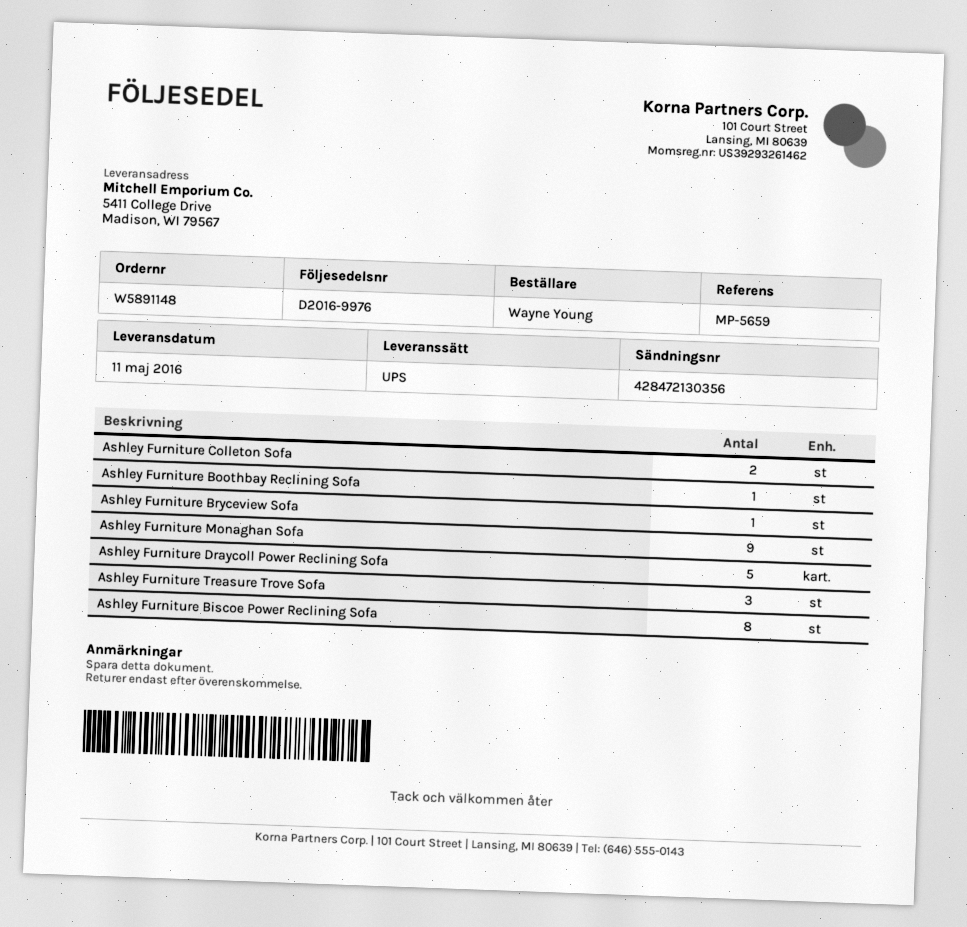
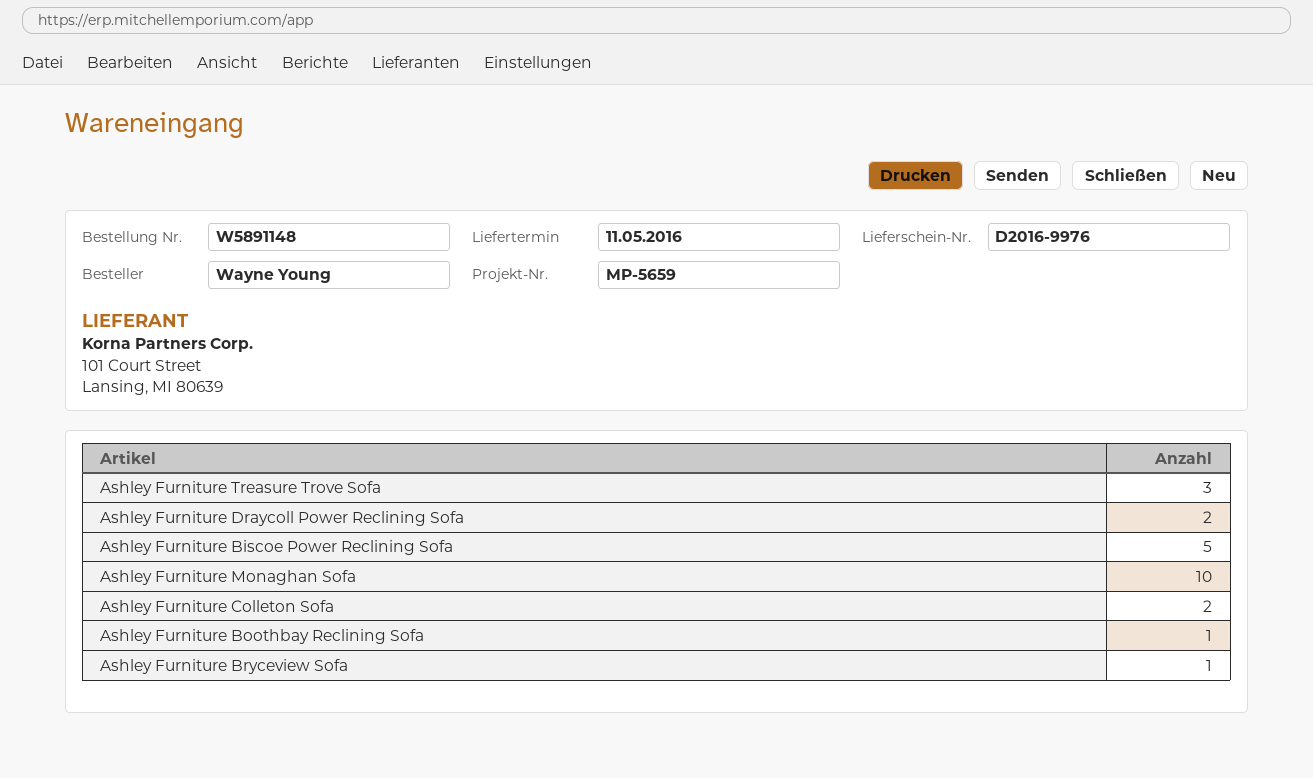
Ashley Furniture Monaghan Sofa: 9 -> 10
Ashley Furniture Draycoll Power Reclining Sofa: 5 -> 2
Ashley Furniture Biscoe Power Reclining Sofa: 8 -> 5

